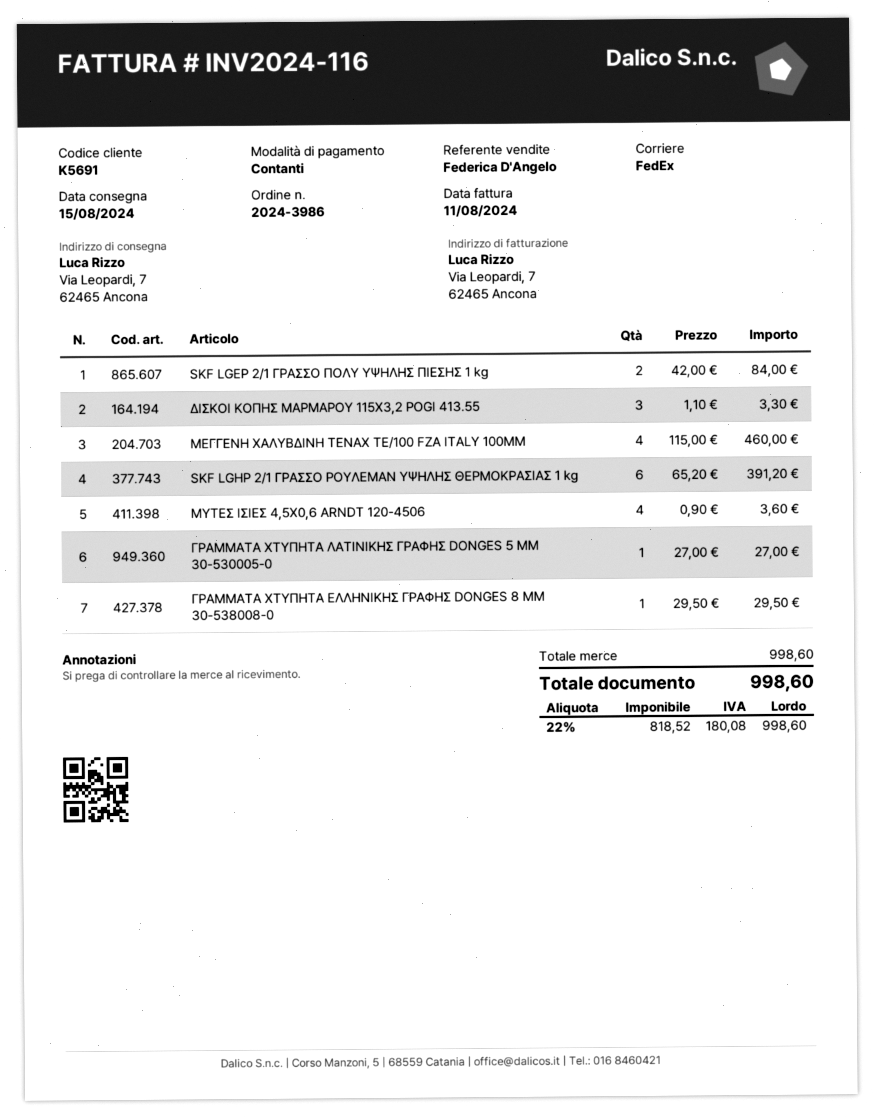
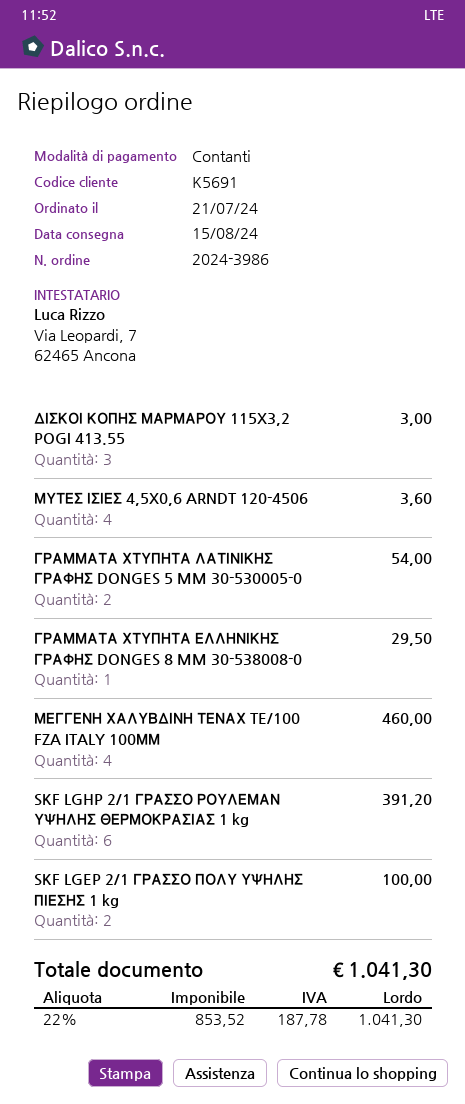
SKF LGEP 2/1 ΓΡΑΣΣΟ ΠΟΛΥ ΥΨΗΛΗΣ ΠΙΕΣΗΣ 1 kg: 2 for 84.00 -> 2 for 100.00
ΔΙΣΚΟΙ ΚΟΠΗΣ ΜΑΡΜΑΡΟΥ 115X3,2 POGI 413.55: 3 for 3.30 -> 3 for 3.00
ΓΡΑΜΜΑΤΑ ΧΤΥΠΗΤΑ ΛΑΤΙΝΙΚΗΣ ΓΡΑΦΗΣ DONGES 5 MM 30-530005-0: 1 for 27.00 -> 2 for 54.00
net: 818.52 -> 853.52
tax: 22% = 180.08 -> 22% = 187.78
total: 998.60 -> 1041.30

